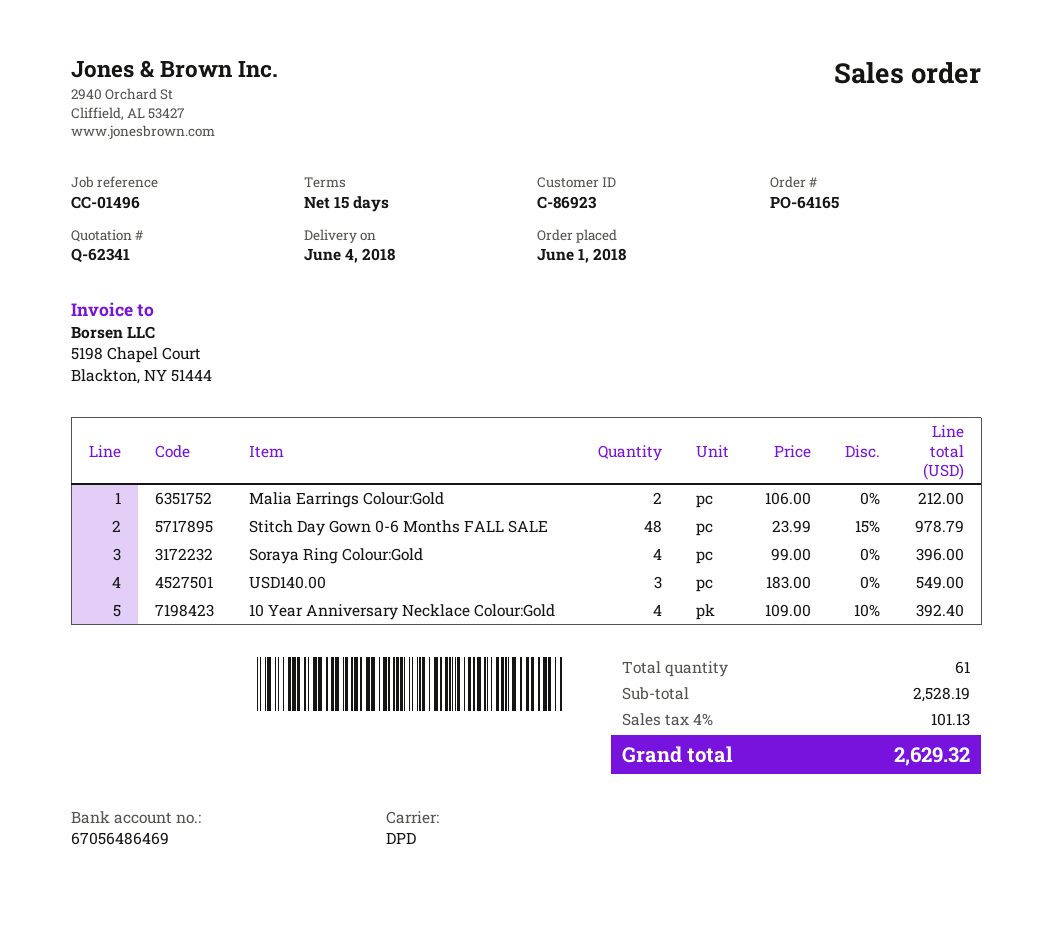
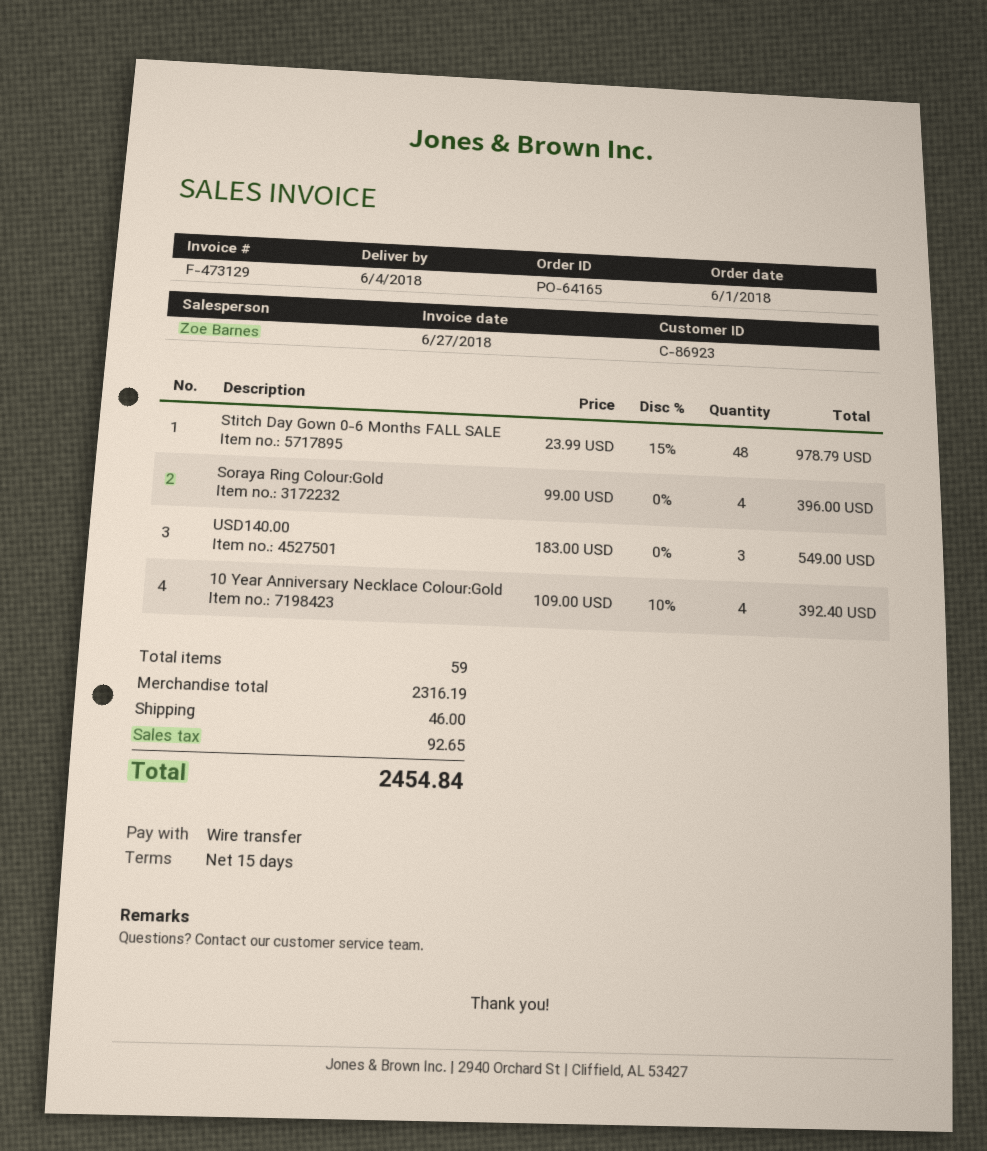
Malia Earrings Colour:Gold: 2 x 106.00 = 212.00 -> none
total quantity: 61 -> 59
subtotal: 2528.19 -> 2316.19
shipping: none -> 46.00
tax: 101.13 -> 92.65
total: 2629.32 -> 2454.84

